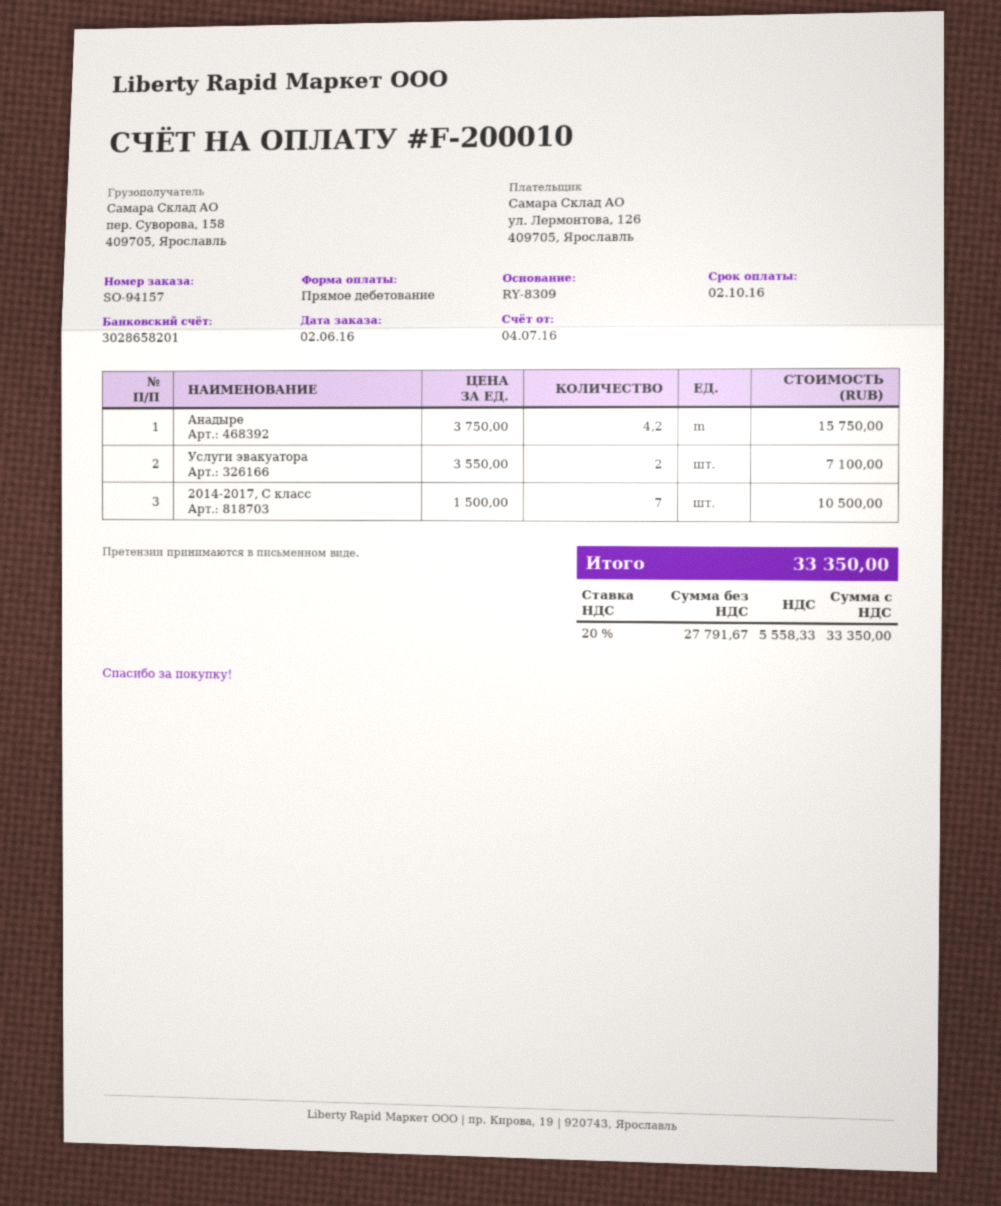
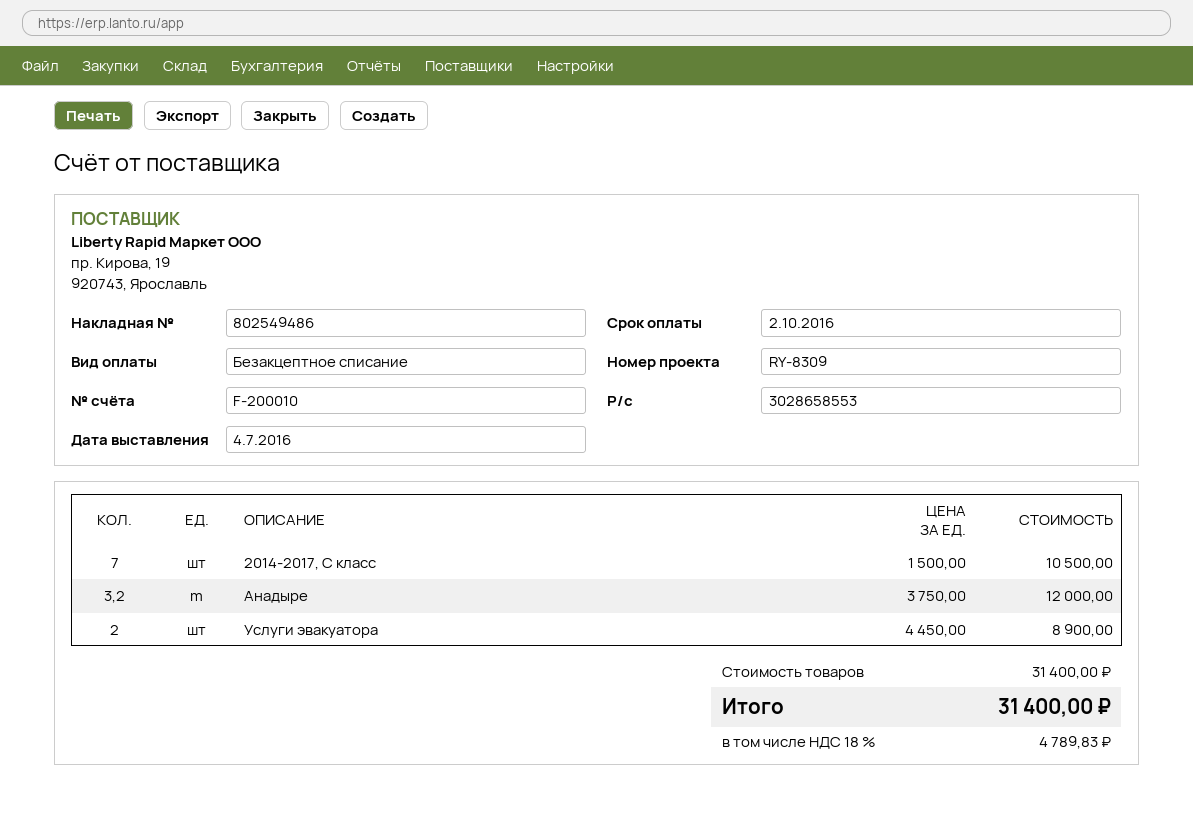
bank account: 3028658201 -> 3028658553
Анадыре: 4.2 x 3750.00 = 15750.00 -> 3.2 x 3750.00 = 12000.00
Услуги эвакуатора: 2 x 3550.00 = 7100.00 -> 2 x 4450.00 = 8900.00
tax: 20% = 5558.33 -> 18% = 4789.83
total: 33350.00 -> 31400.00

